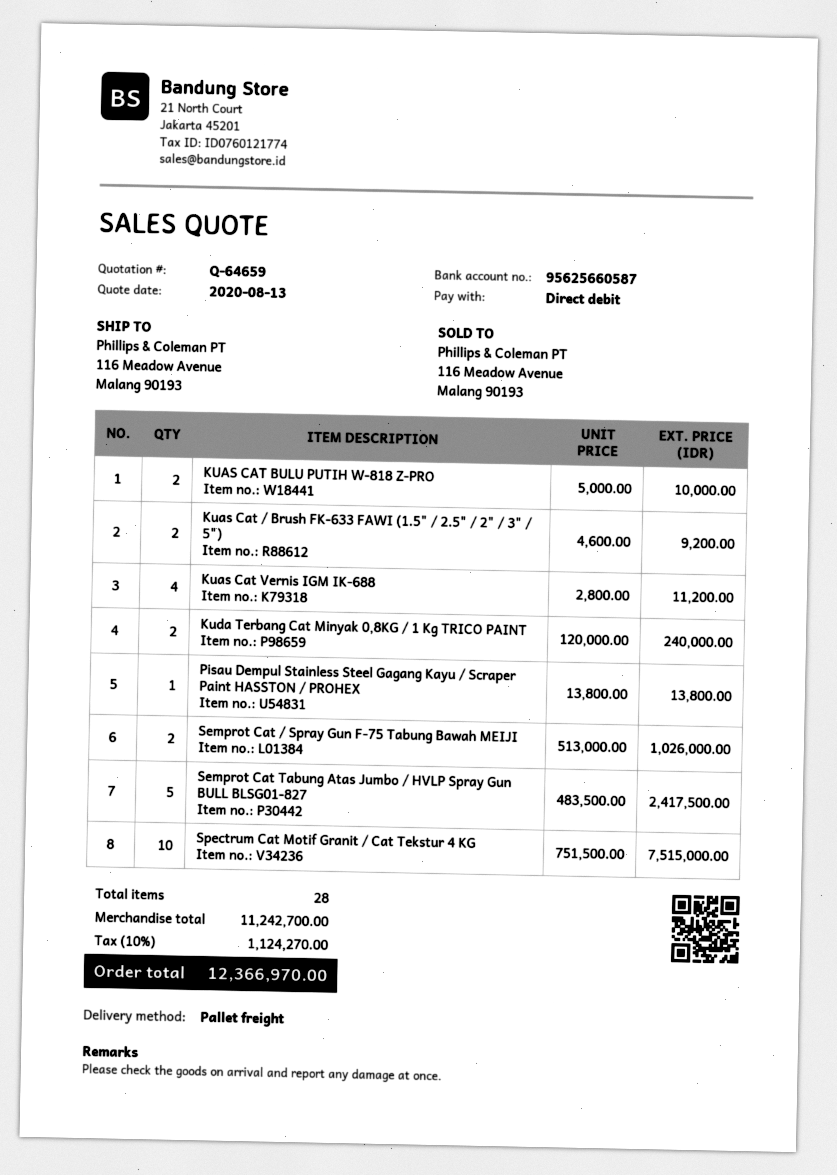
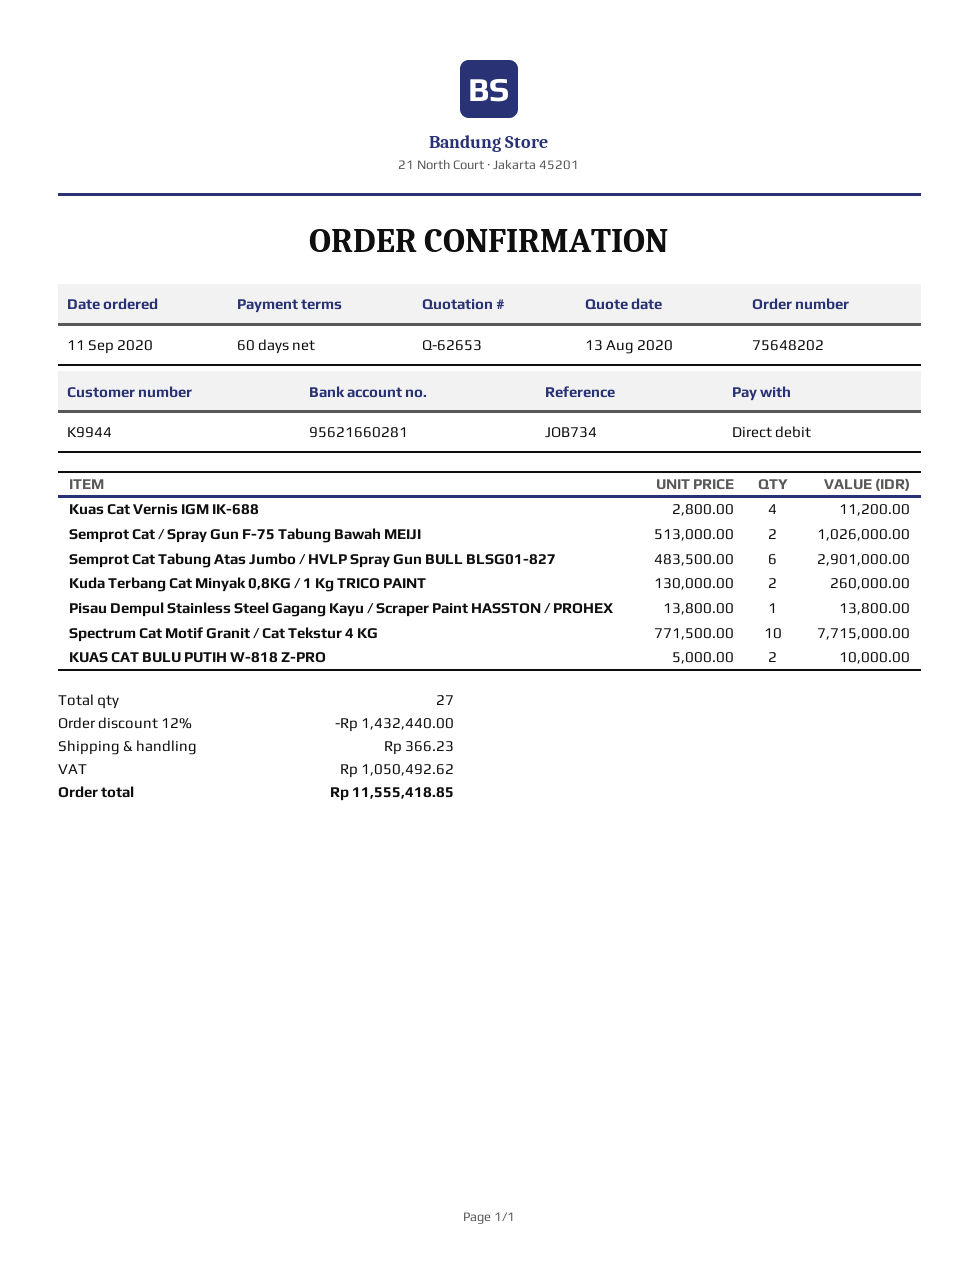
quote number: Q-64659 -> Q-62653
bank account: 95625660587 -> 95621660281
Kuas Cat / Brush FK-633 FAWI (1.5" / 2.5" / 2" / 3" / 5"): 2 x 4600.00 = 9200.00 -> none
Kuda Terbang Cat Minyak 0,8KG / 1 Kg TRICO PAINT: 2 x 120000.00 = 240000.00 -> 2 x 130000.00 = 260000.00
Semprot Cat Tabung Atas Jumbo / HVLP Spray Gun BULL BLSG01-827: 5 x 483500.00 = 2417500.00 -> 6 x 483500.00 = 2901000.00
Spectrum Cat Motif Granit / Cat Tekstur 4 KG: 10 x 751500.00 = 7515000.00 -> 10 x 771500.00 = 7715000.00
total quantity: 28 -> 27
discount: none -> 12% = 1432440.00
shipping: none -> 366.23
tax: 1124270.00 -> 1050492.62
total: 12366970.00 -> 11555418.85

